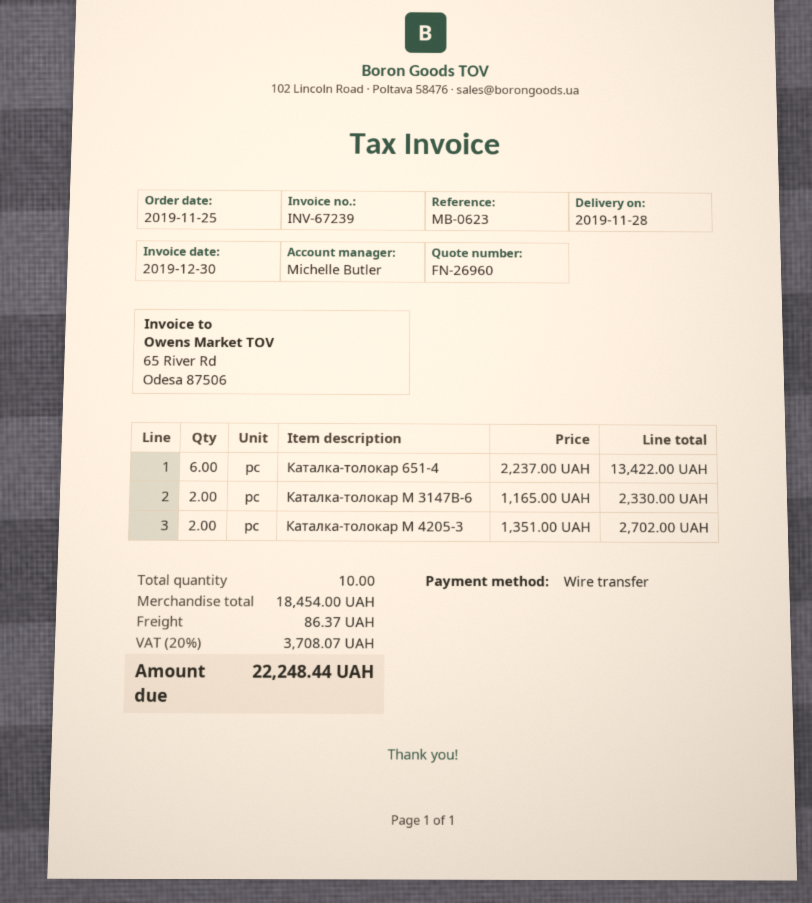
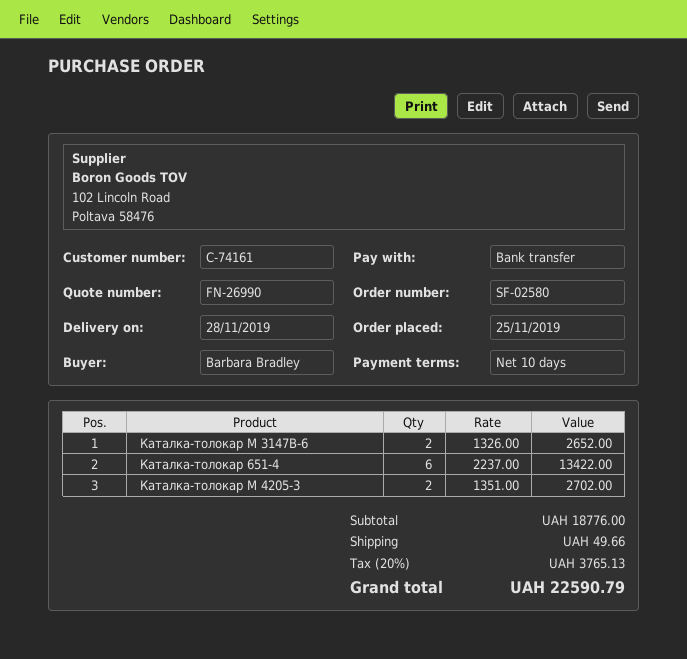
quote number: FN-26960 -> FN-26990
Каталка-толокар M 3147B-6: 2 x 1165.00 = 2330.00 -> 2 x 1326.00 = 2652.00
subtotal: 18454.00 -> 18776.00
shipping: 86.37 -> 49.66
tax: 20% = 3708.07 -> 20% = 3765.13
total: 22248.44 -> 22590.79

